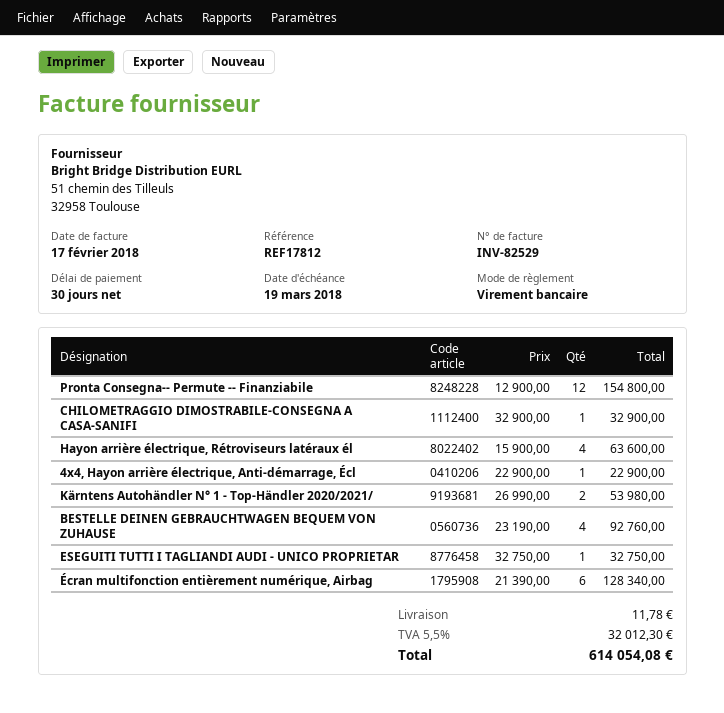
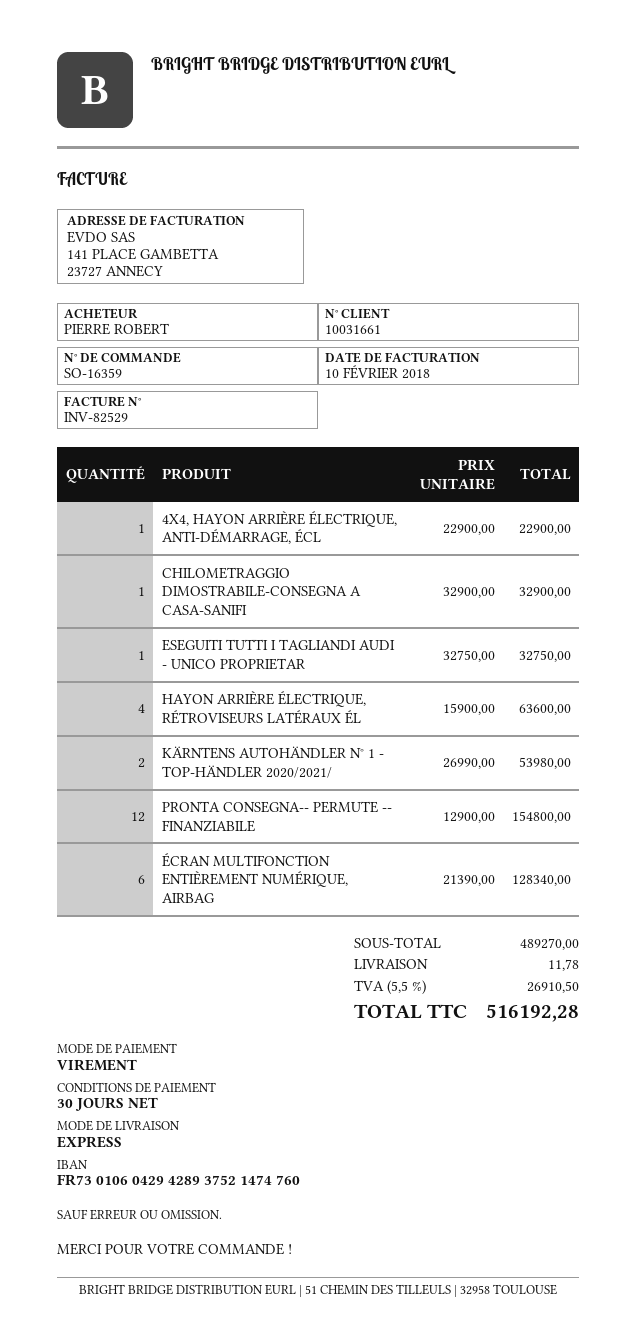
invoice date: 2018-02-17 -> 2018-02-10
BESTELLE DEINEN GEBRAUCHTWAGEN BEQUEM VON ZUHAUSE: 4 x 23190.00 = 92760.00 -> none
tax: 5.5% = 32012.30 -> 5.5% = 26910.50
total: 614054.08 -> 516192.28

